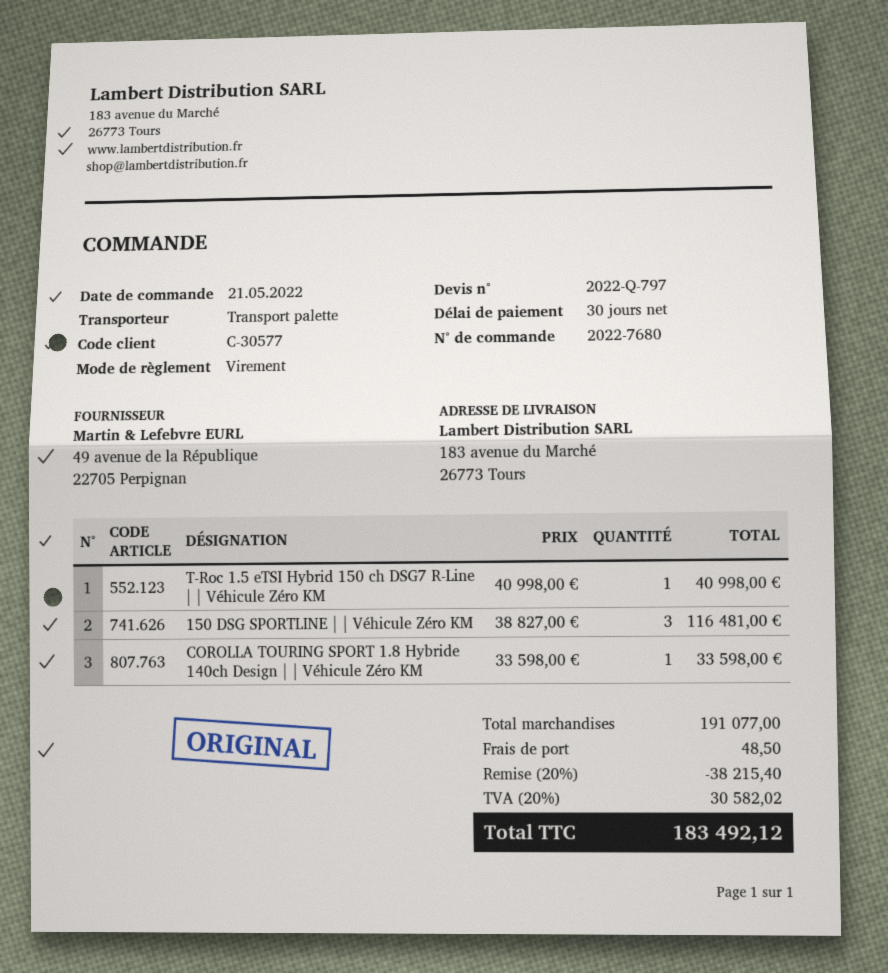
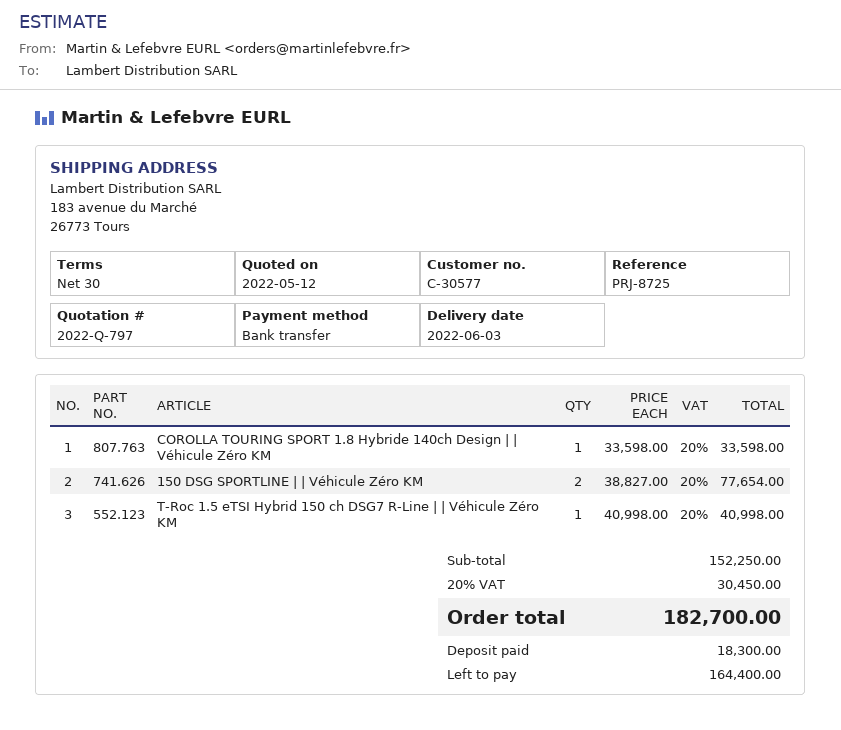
150 DSG SPORTLINE | | Véhicule Zéro KM: 3 x 38827.00 = 116481.00 -> 2 x 38827.00 = 77654.00
subtotal: 191077.00 -> 152250.00
discount: 20% = 38215.40 -> none
shipping: 48.50 -> none
tax: 20% = 30582.02 -> 20% = 30450.00
total: 183492.12 -> 182700.00

